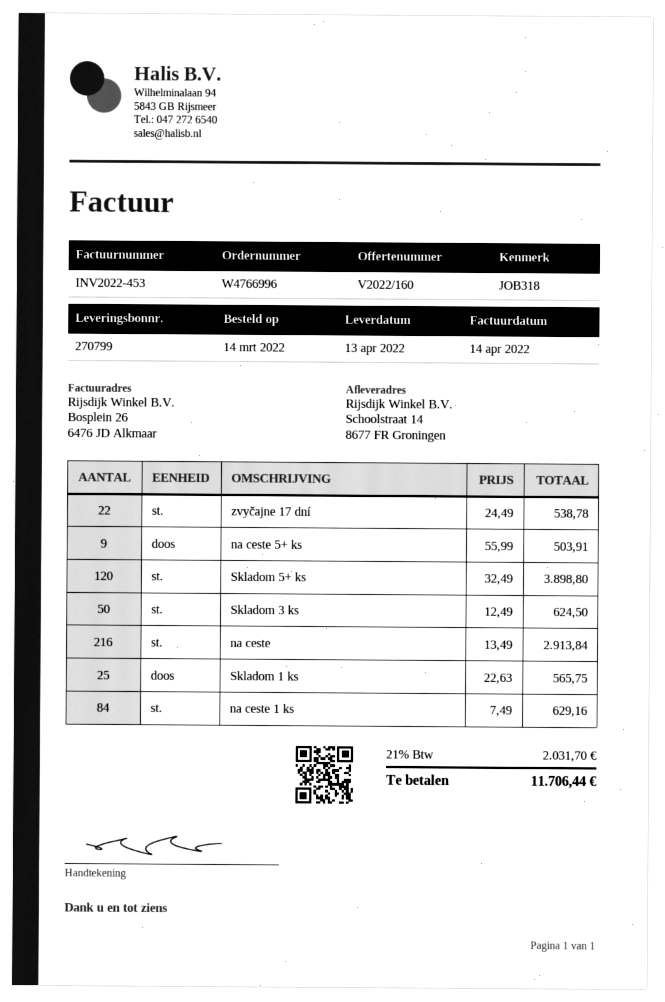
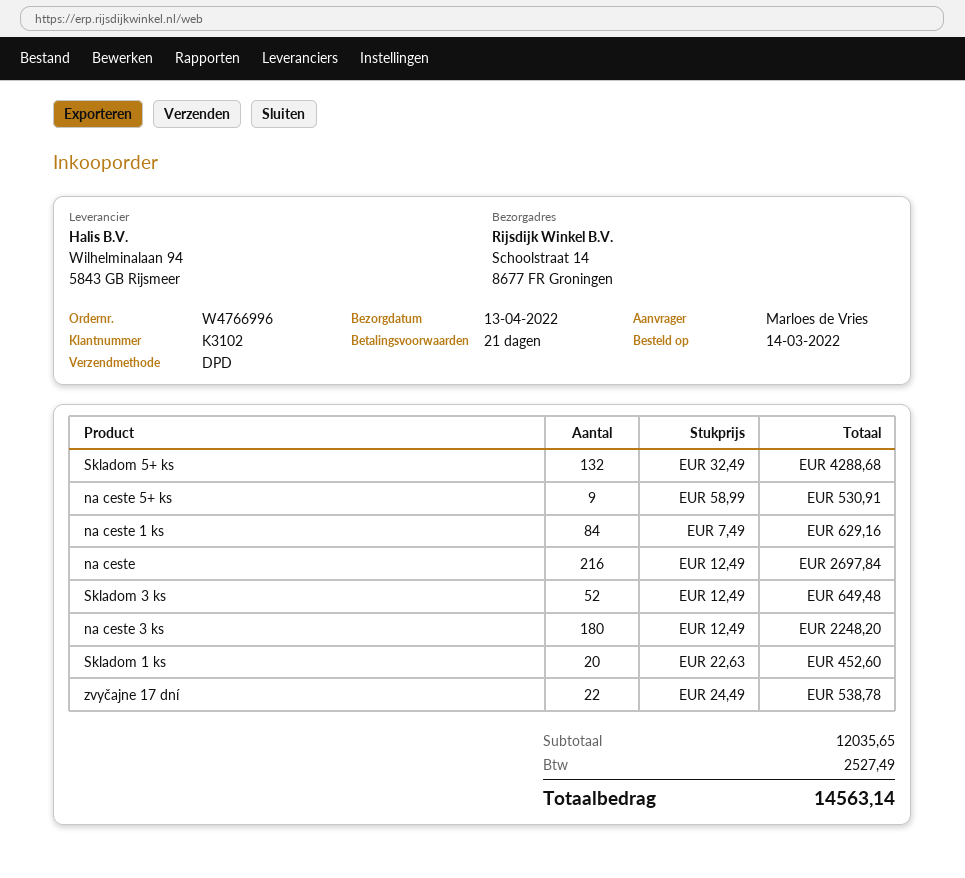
na ceste 5+ ks: 9 x 55.99 = 503.91 -> 9 x 58.99 = 530.91
Skladom 5+ ks: 120 x 32.49 = 3898.80 -> 132 x 32.49 = 4288.68
Skladom 3 ks: 50 x 12.49 = 624.50 -> 52 x 12.49 = 649.48
na ceste: 216 x 13.49 = 2913.84 -> 216 x 12.49 = 2697.84
Skladom 1 ks: 25 x 22.63 = 565.75 -> 20 x 22.63 = 452.60
na ceste 3 ks: none -> 180 x 12.49 = 2248.20
tax: 2031.70 -> 2527.49
total: 11706.44 -> 14563.14

